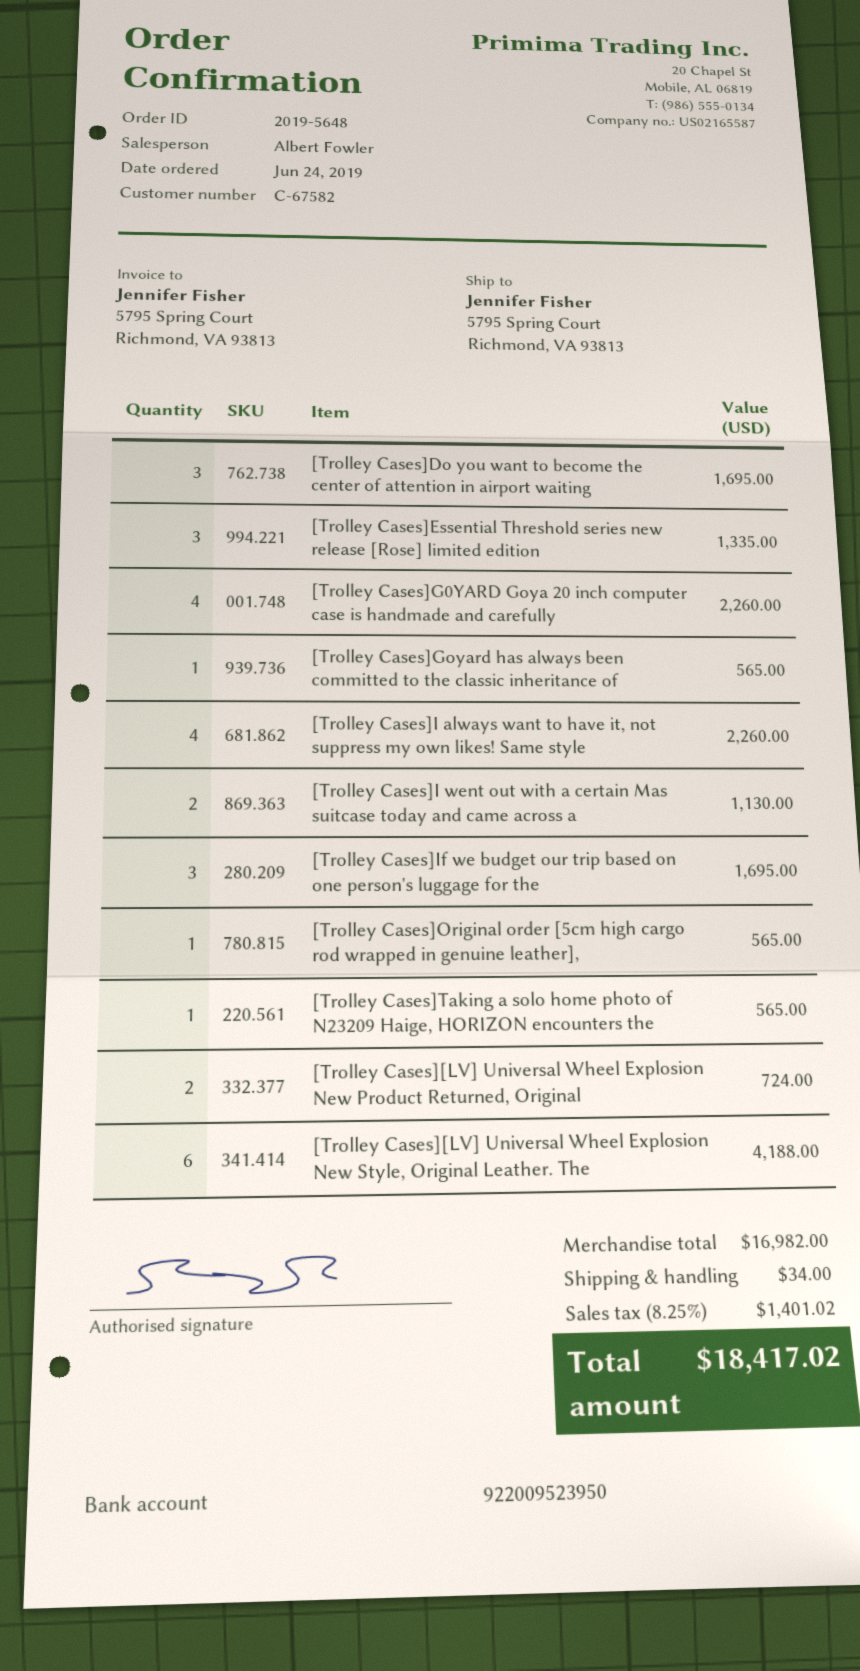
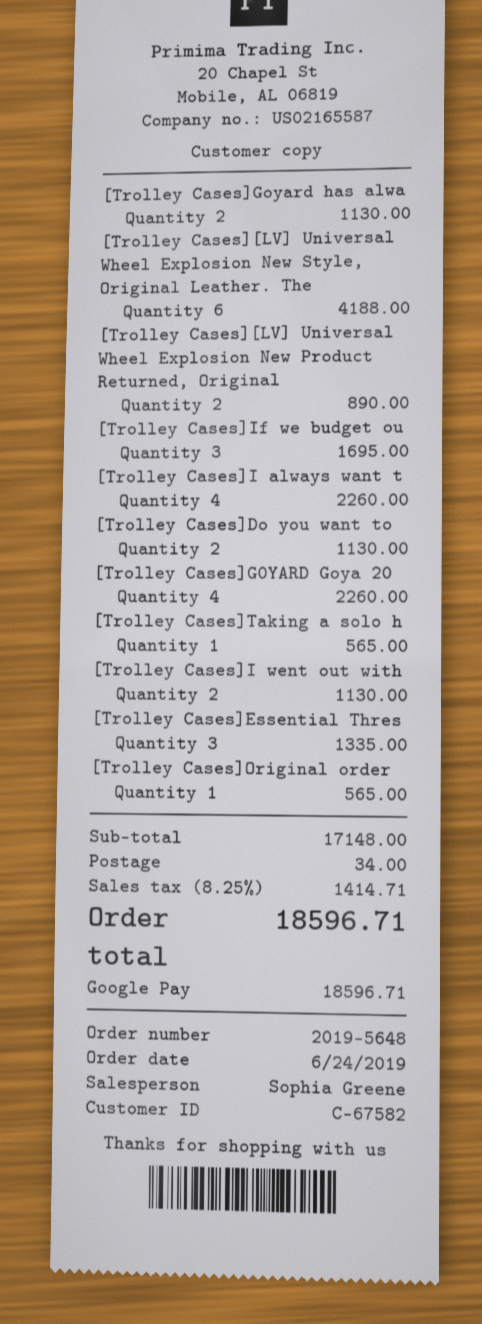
sales rep: Albert Fowler -> Sophia Greene
[Trolley Cases]Do you want to become the center of attention in airport waiting: 3 for 1695.00 -> 2 for 1130.00
[Trolley Cases]Goyard has always been committed to the classic inheritance of: 1 for 565.00 -> 2 for 1130.00
[Trolley Cases][LV] Universal Wheel Explosion New Product Returned, Original: 2 for 724.00 -> 2 for 890.00
subtotal: 16982.00 -> 17148.00
tax: 8.25% = 1401.02 -> 8.25% = 1414.71
total: 18417.02 -> 18596.71

